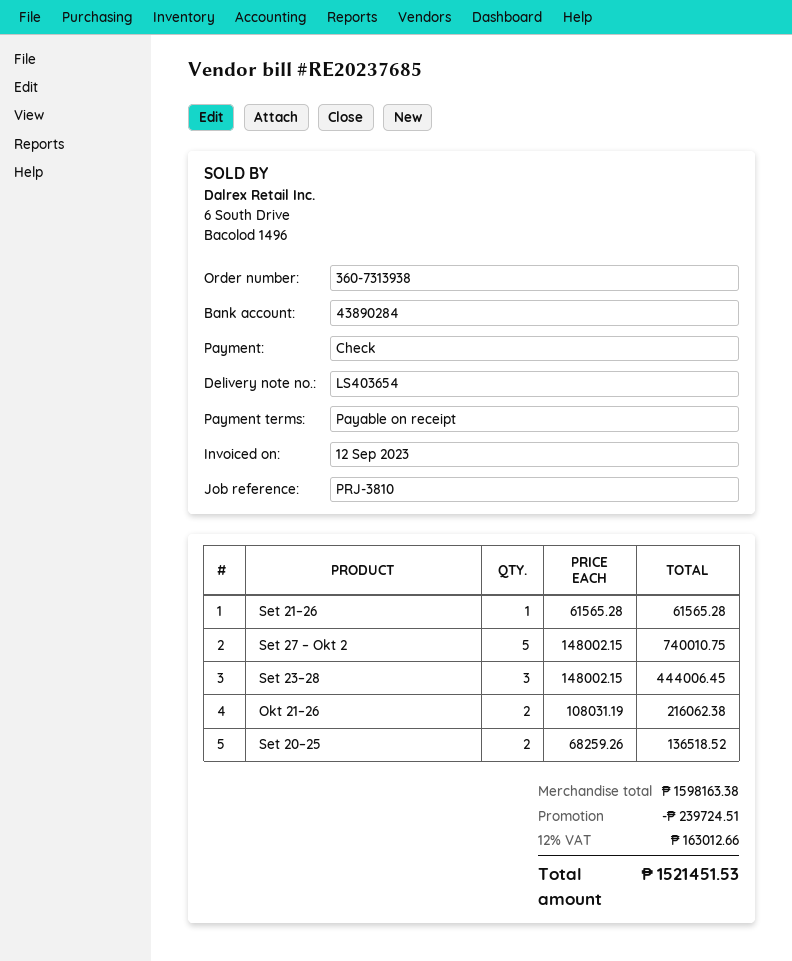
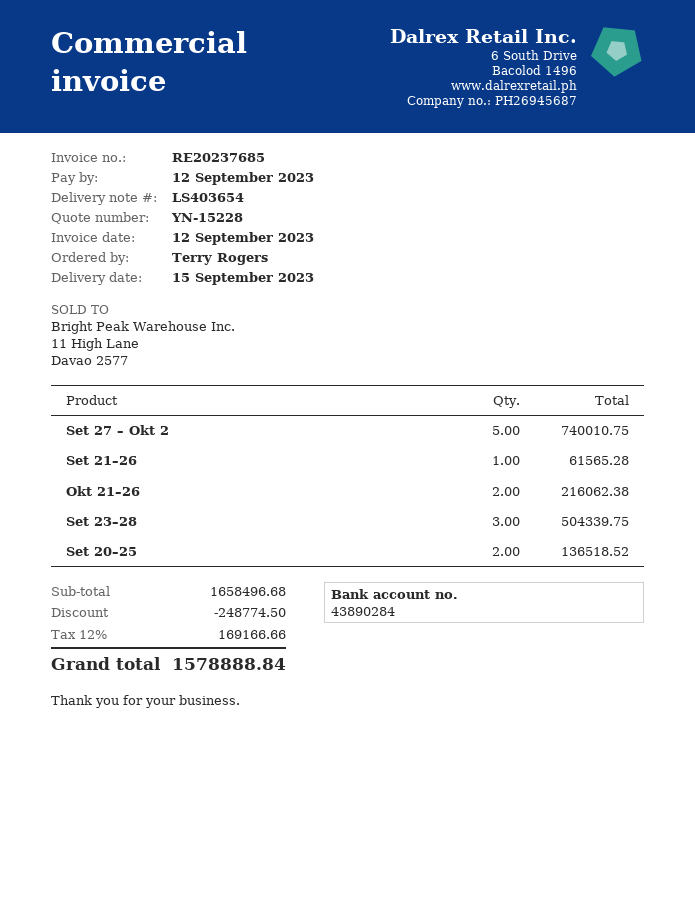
Set 23–28: 3 for 444006.45 -> 3 for 504339.75
subtotal: 1598163.38 -> 1658496.68
discount: 239724.51 -> 248774.50
tax: 12% = 163012.66 -> 12% = 169166.66
total: 1521451.53 -> 1578888.84

